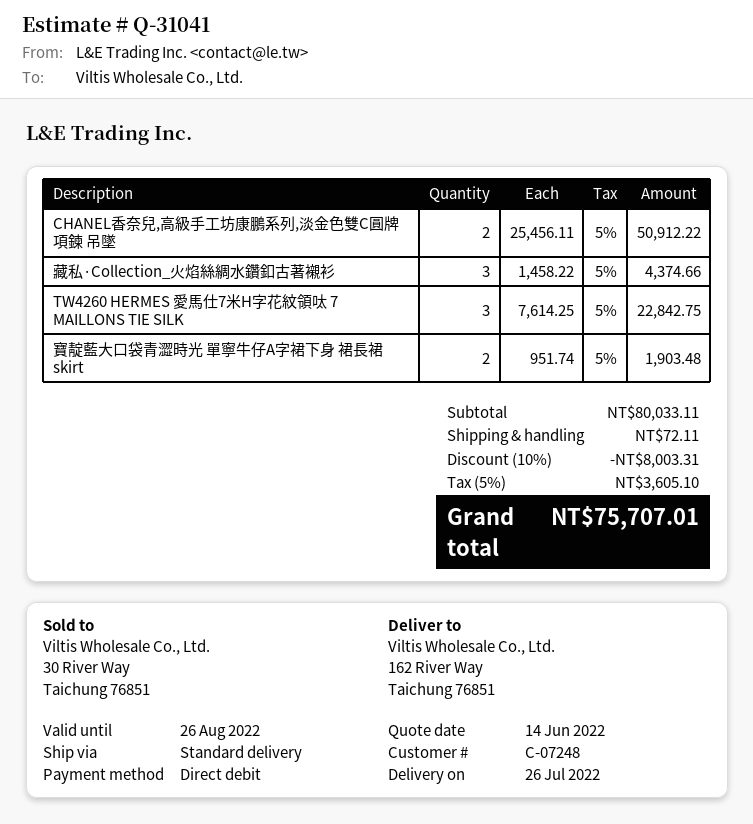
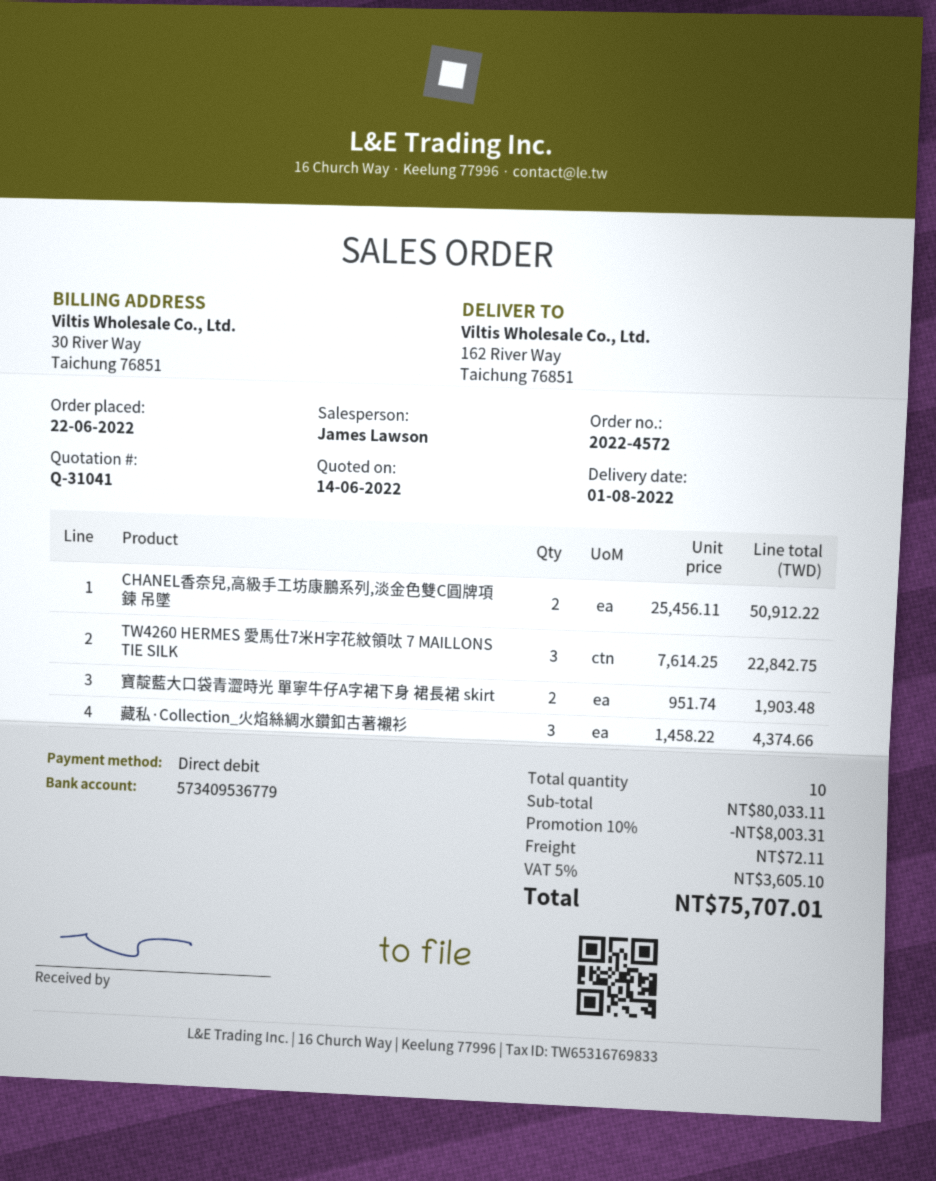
delivery date: 2022-07-26 -> 2022-08-01

